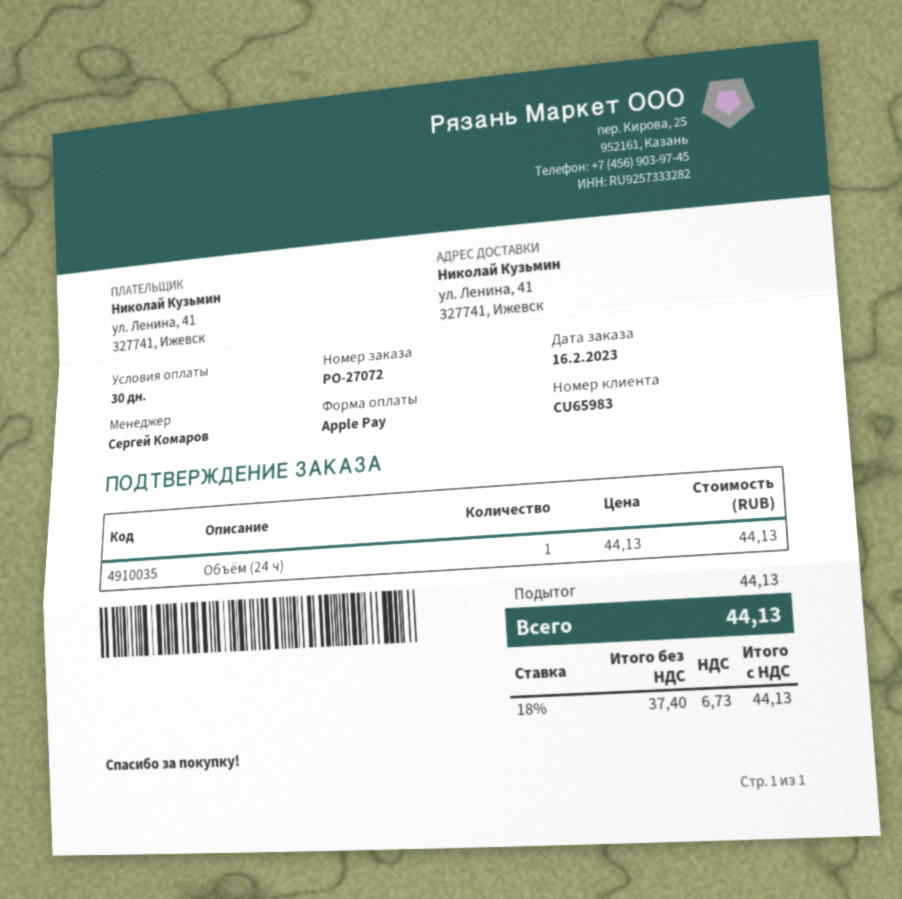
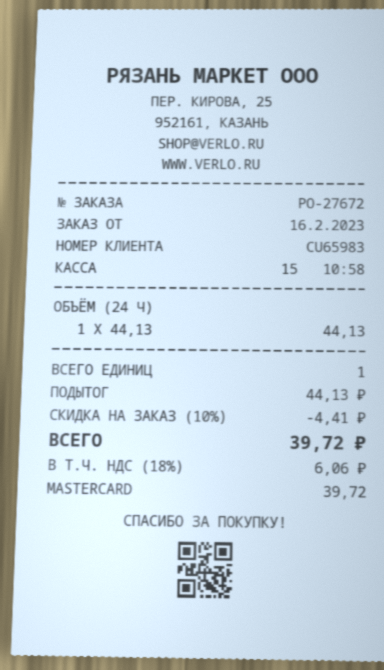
order number: PO-27072 -> PO-27672
payment method: Apple Pay -> Mastercard
discount: none -> 10% = 4.41
tax: 18% = 6.73 -> 18% = 6.06
total: 44.13 -> 39.72

